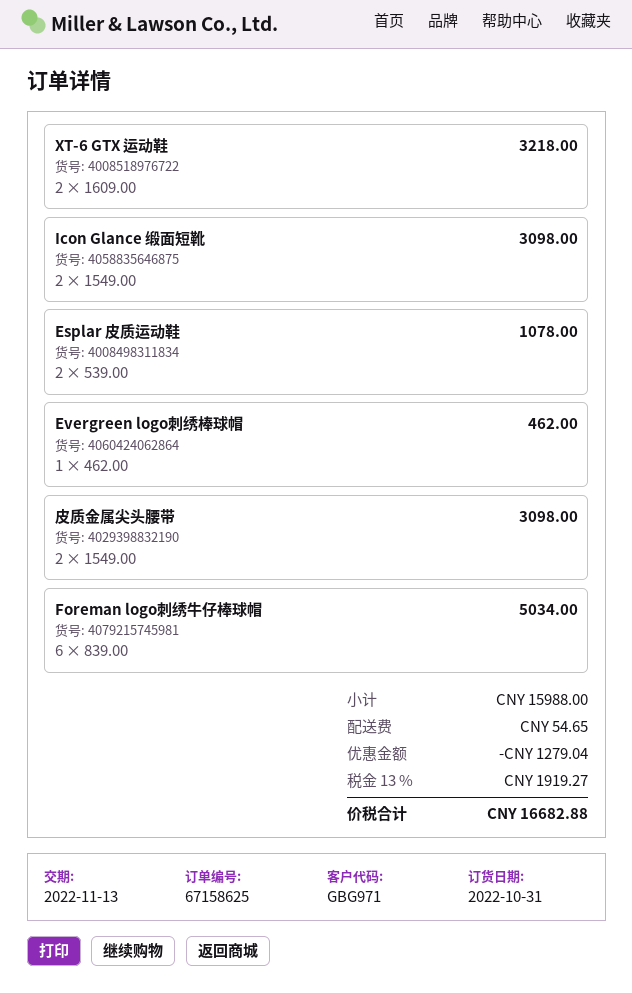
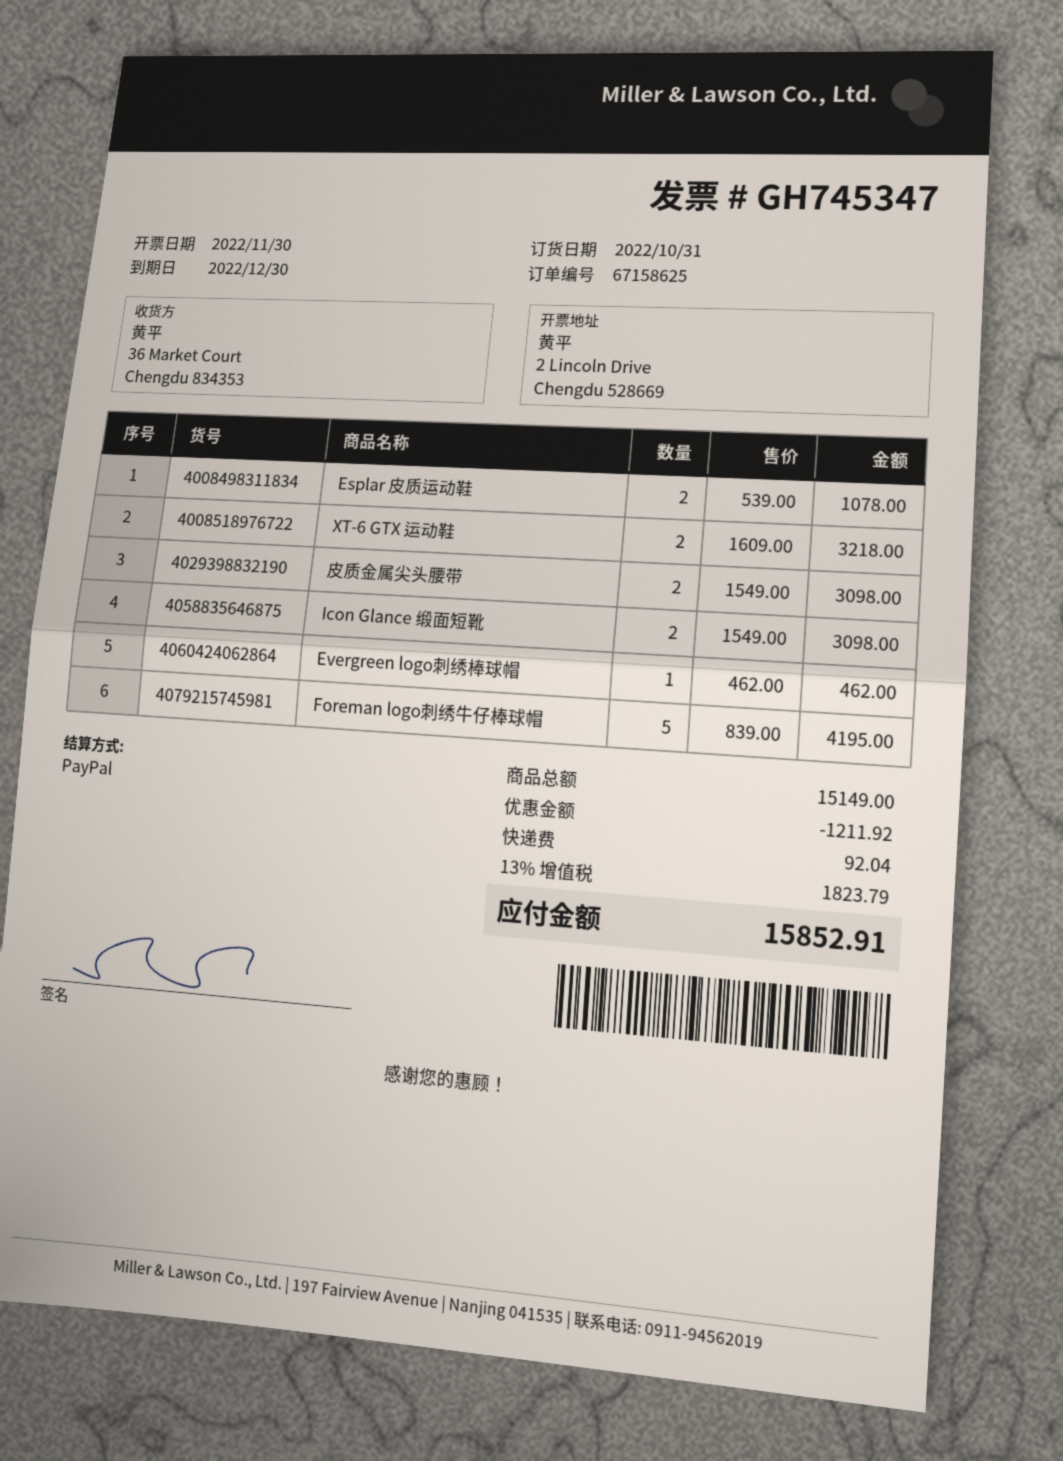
Foreman logo刺绣牛仔棒球帽: 6 x 839.00 = 5034.00 -> 5 x 839.00 = 4195.00
subtotal: 15988.00 -> 15149.00
discount: 1279.04 -> 1211.92
shipping: 54.65 -> 92.04
tax: 13% = 1919.27 -> 13% = 1823.79
total: 16682.88 -> 15852.91

